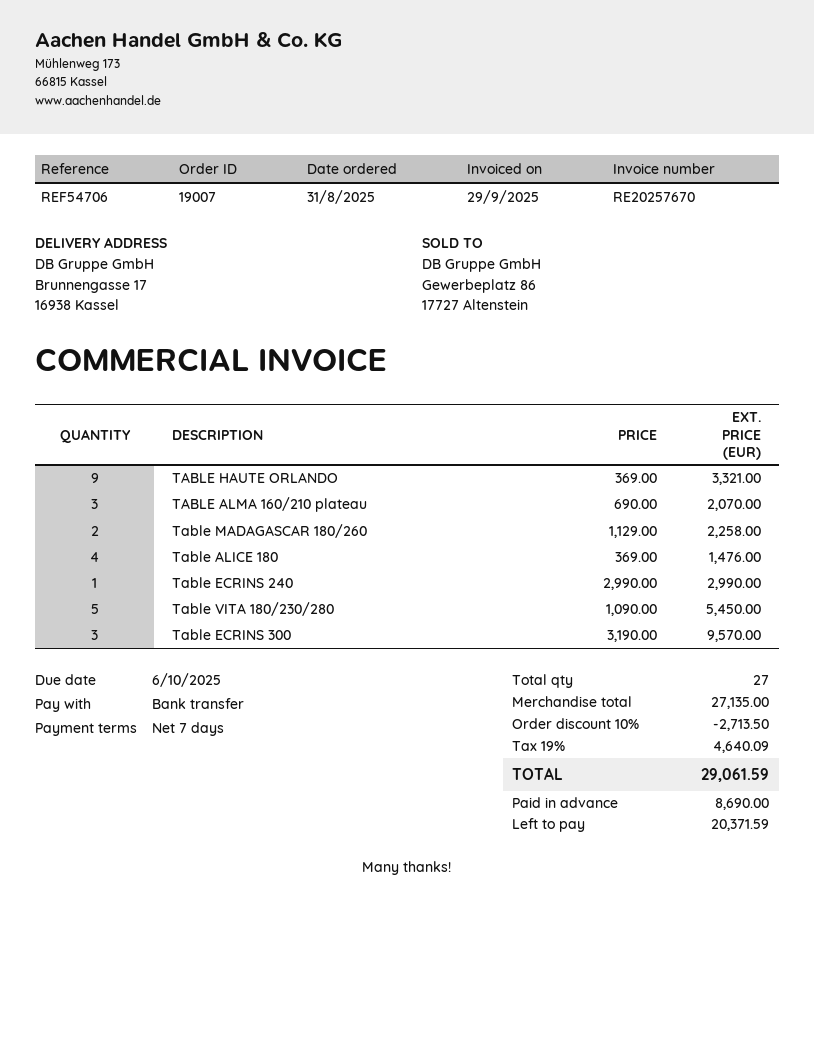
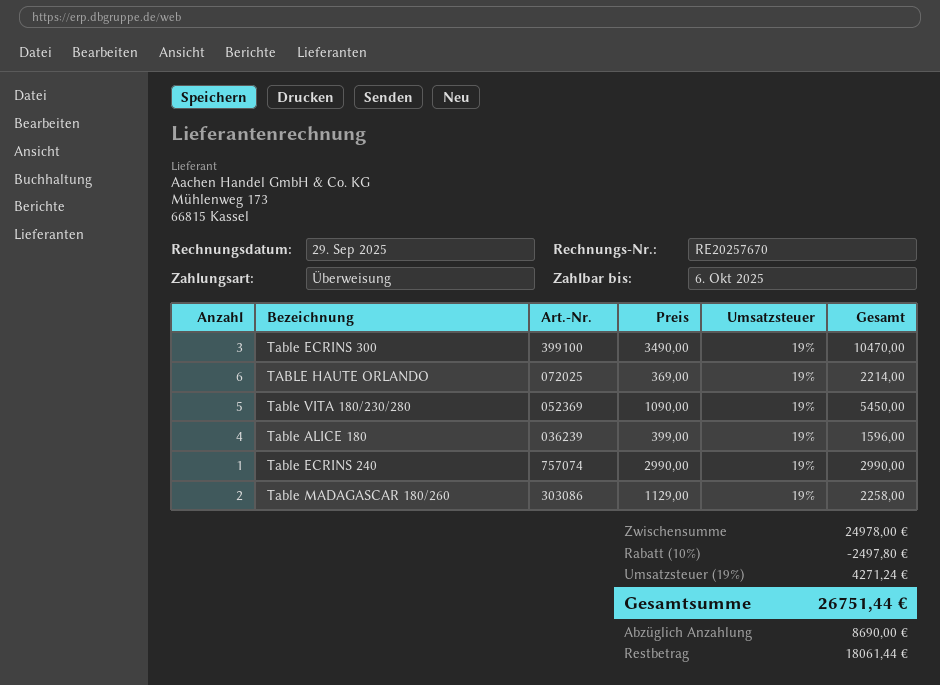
TABLE HAUTE ORLANDO: 9 x 369.00 = 3321.00 -> 6 x 369.00 = 2214.00
TABLE ALMA 160/210 plateau: 3 x 690.00 = 2070.00 -> none
Table ALICE 180: 4 x 369.00 = 1476.00 -> 4 x 399.00 = 1596.00
Table ECRINS 300: 3 x 3190.00 = 9570.00 -> 3 x 3490.00 = 10470.00
subtotal: 27135.00 -> 24978.00
discount: 10% = 2713.50 -> 10% = 2497.80
tax: 19% = 4640.09 -> 19% = 4271.24
total: 29061.59 -> 26751.44
balance: 20371.59 -> 18061.44

